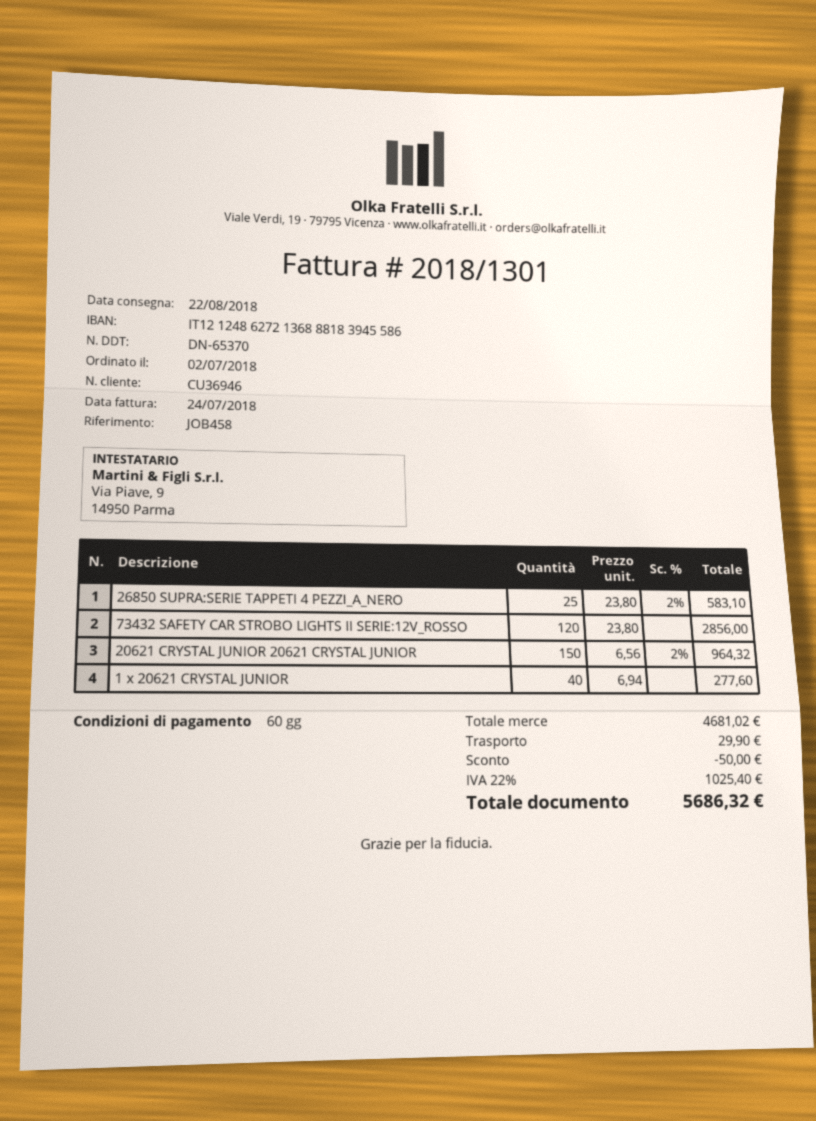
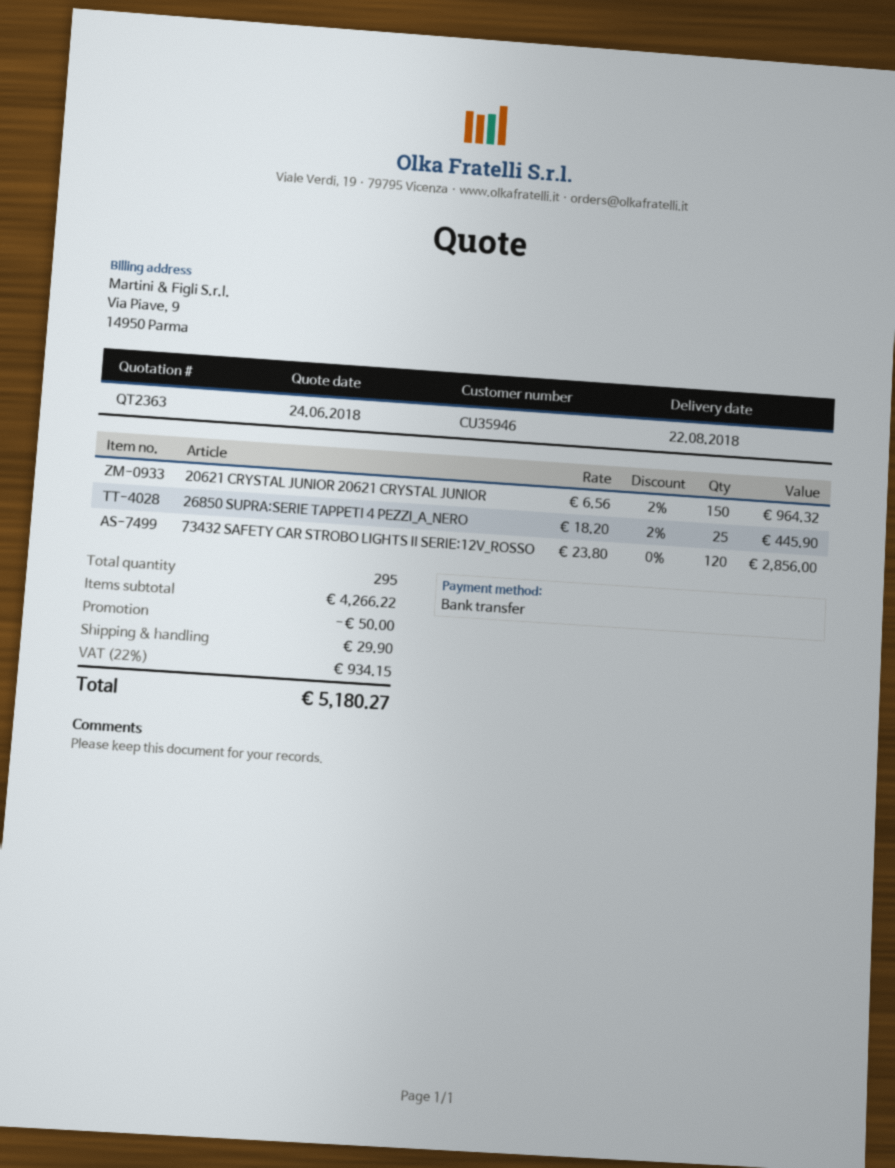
customer number: CU36946 -> CU35946
26850 SUPRA:SERIE TAPPETI 4 PEZZI_A_NERO: 25 x 23.80 - 2% = 583.10 -> 25 x 18.20 - 2% = 445.90
1 x 20621 CRYSTAL JUNIOR: 40 x 6.94 = 277.60 -> none
subtotal: 4681.02 -> 4266.22
tax: 22% = 1025.40 -> 22% = 934.15
total: 5686.32 -> 5180.27

